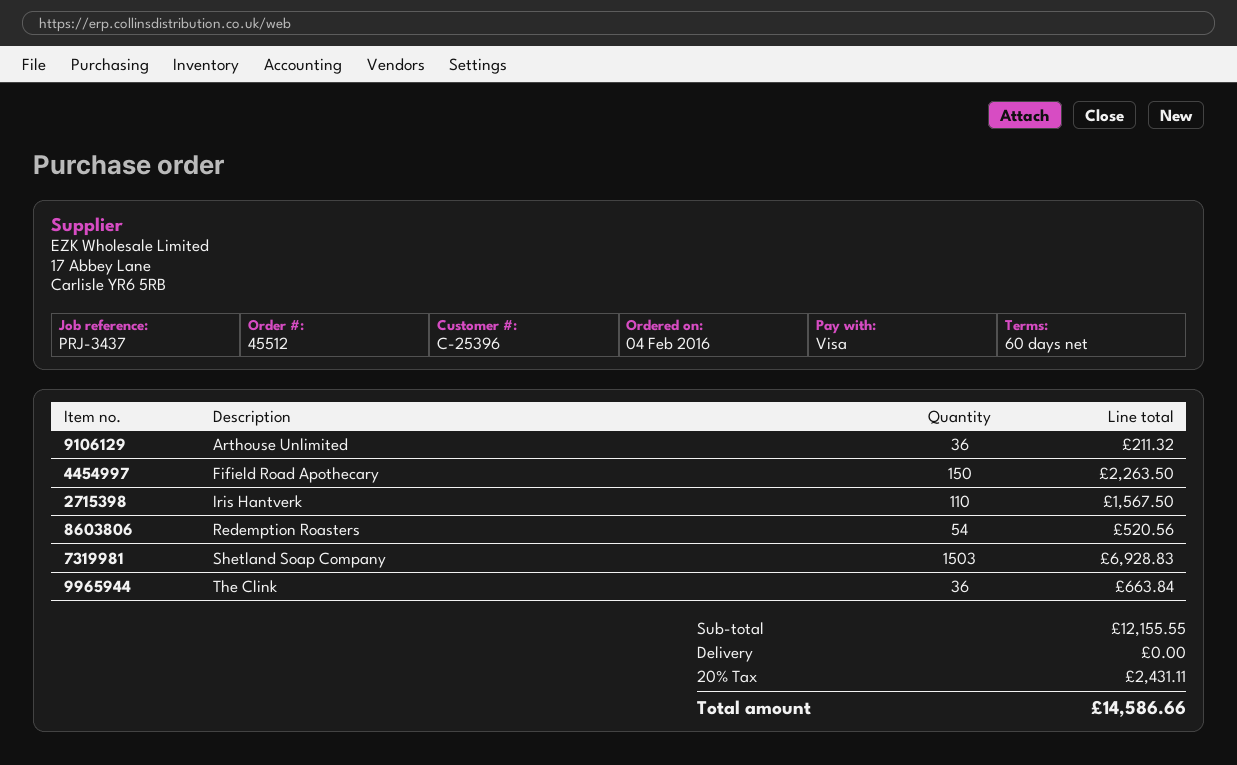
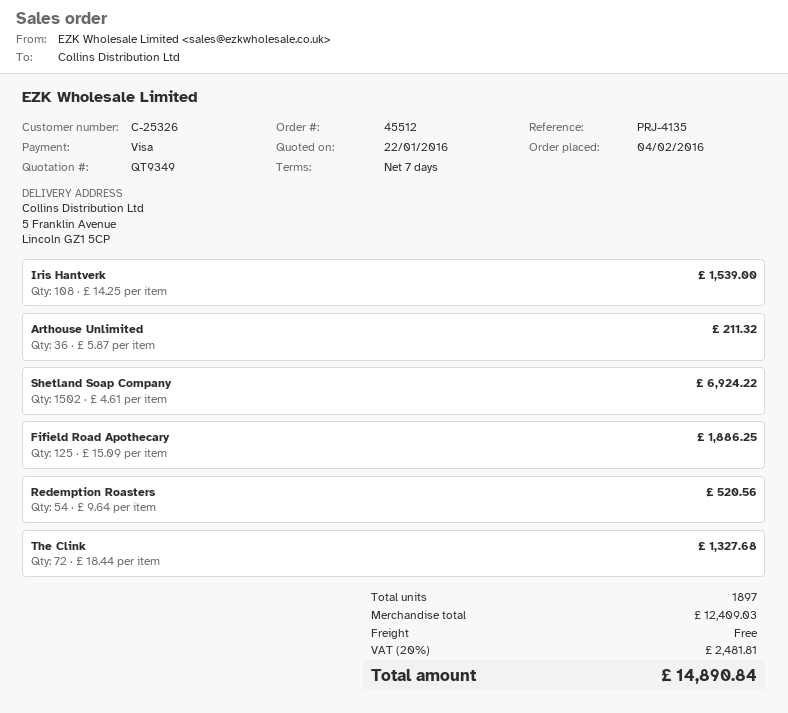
payment terms: 60 days -> 7 days
customer number: C-25396 -> C-25326
reference: PRJ-3437 -> PRJ-4135
Fifield Road Apothecary: 150 for 2263.50 -> 125 for 1886.25
Iris Hantverk: 110 for 1567.50 -> 108 for 1539.00
Shetland Soap Company: 1503 for 6928.83 -> 1502 for 6924.22
The Clink: 36 for 663.84 -> 72 for 1327.68
subtotal: 12155.55 -> 12409.03
tax: 20% = 2431.11 -> 20% = 2481.81
total: 14586.66 -> 14890.84

